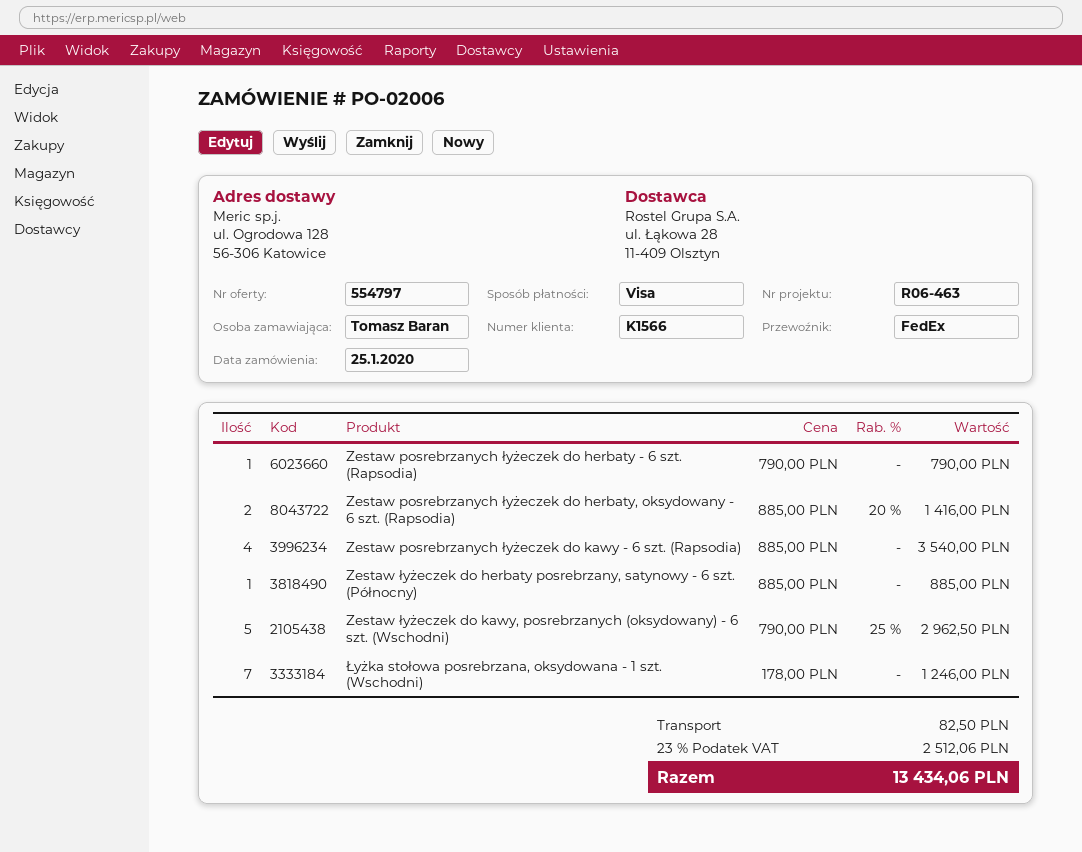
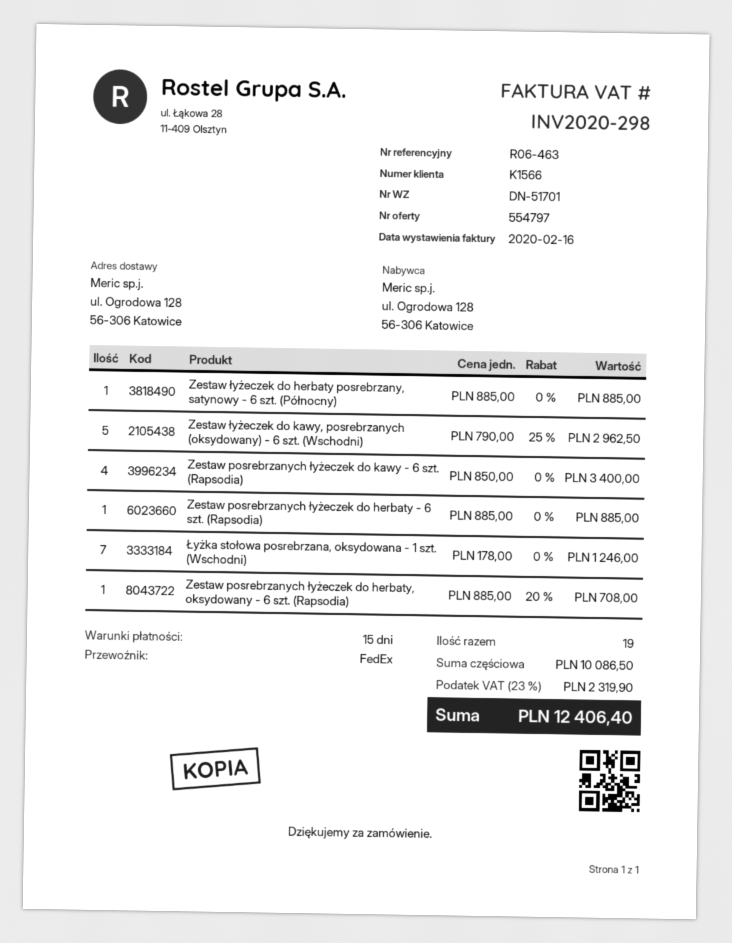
Zestaw posrebrzanych łyżeczek do herbaty - 6 szt. (Rapsodia): 1 x 790.00 = 790.00 -> 1 x 885.00 = 885.00
Zestaw posrebrzanych łyżeczek do herbaty, oksydowany - 6 szt. (Rapsodia): 2 x 885.00 - 20% = 1416.00 -> 1 x 885.00 - 20% = 708.00
Zestaw posrebrzanych łyżeczek do kawy - 6 szt. (Rapsodia): 4 x 885.00 = 3540.00 -> 4 x 850.00 = 3400.00
shipping: 82.50 -> none
tax: 23% = 2512.06 -> 23% = 2319.90
total: 13434.06 -> 12406.40

